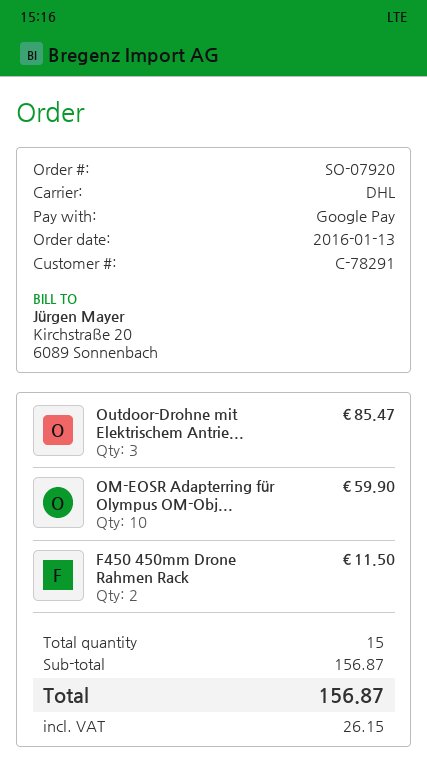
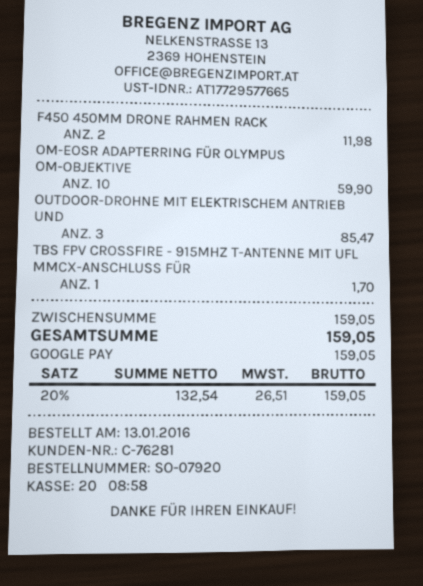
customer number: C-78291 -> C-76281
F450 450mm Drone Rahmen Rack: 2 for 11.50 -> 2 for 11.98
TBS FPV CROSSFIRE - 915MHZ T-ANTENNE MIT UFL MMCX-ANSCHLUSS FÜR: none -> 1 for 1.70
subtotal: 156.87 -> 159.05
tax: 26.15 -> 26.51
total: 156.87 -> 159.05

